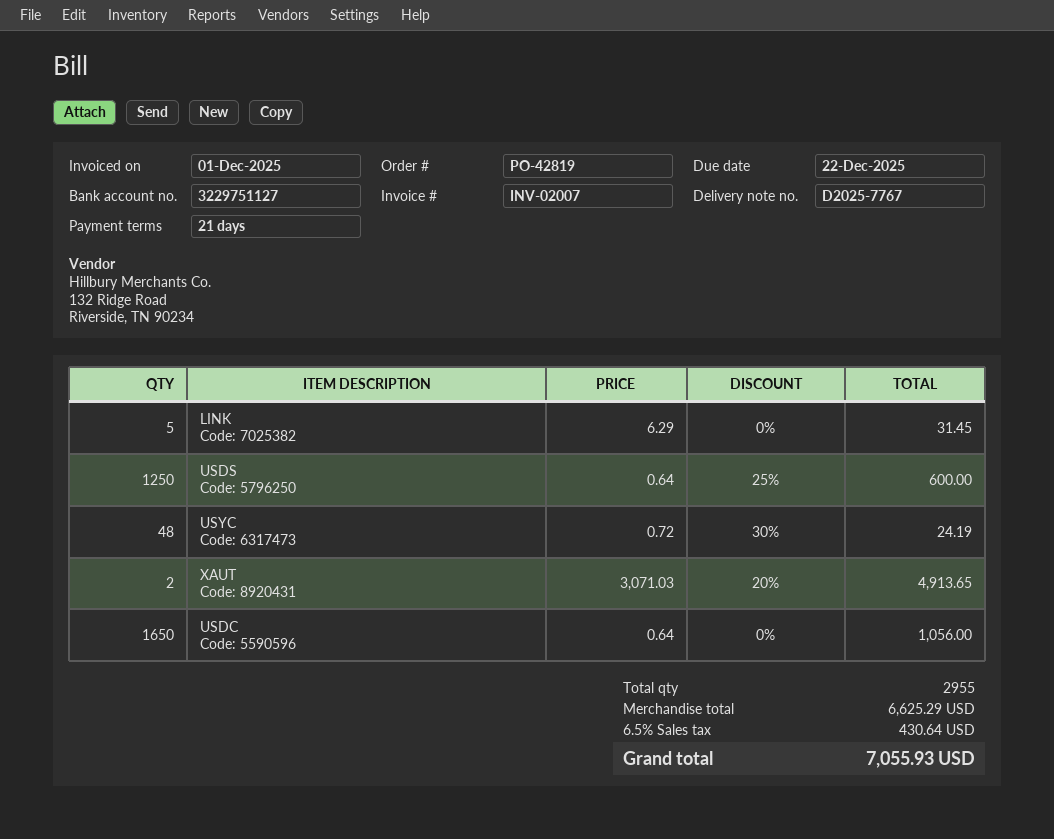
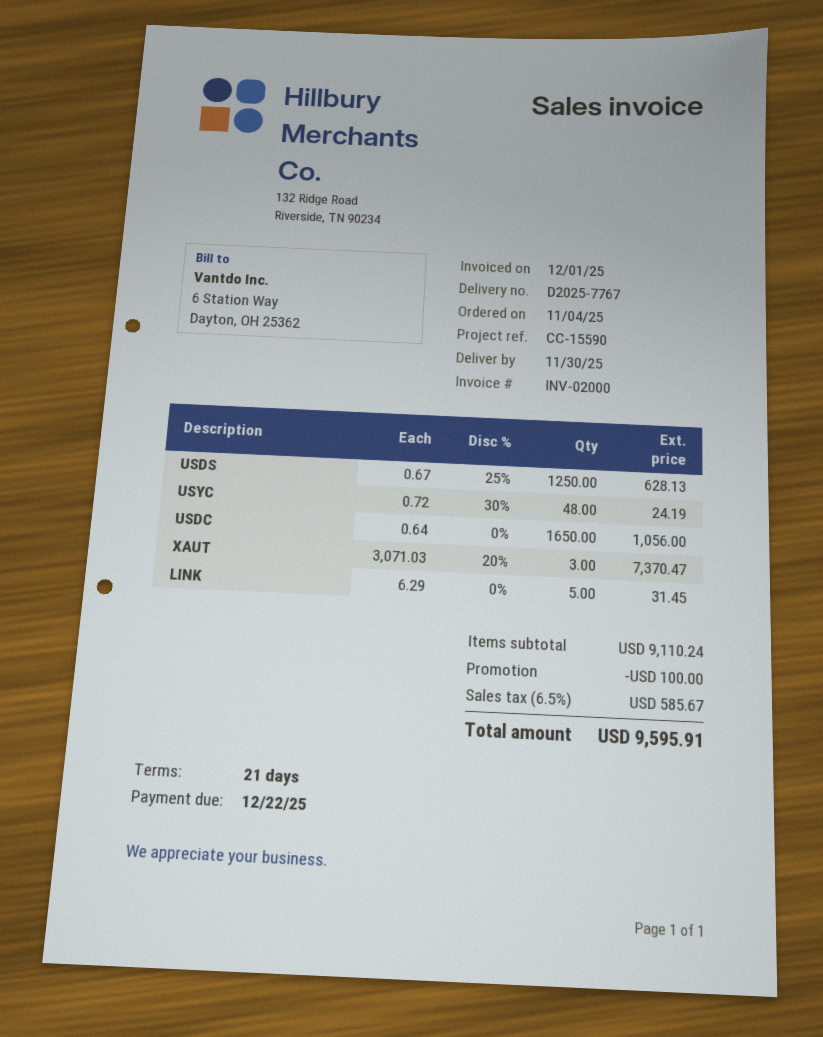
invoice number: INV-02007 -> INV-02000
USDS: 1250 x 0.64 - 25% = 600.00 -> 1250 x 0.67 - 25% = 628.13
XAUT: 2 x 3071.03 - 20% = 4913.65 -> 3 x 3071.03 - 20% = 7370.47
subtotal: 6625.29 -> 9110.24
discount: none -> 100.00
tax: 6.5% = 430.64 -> 6.5% = 585.67
total: 7055.93 -> 9595.91

